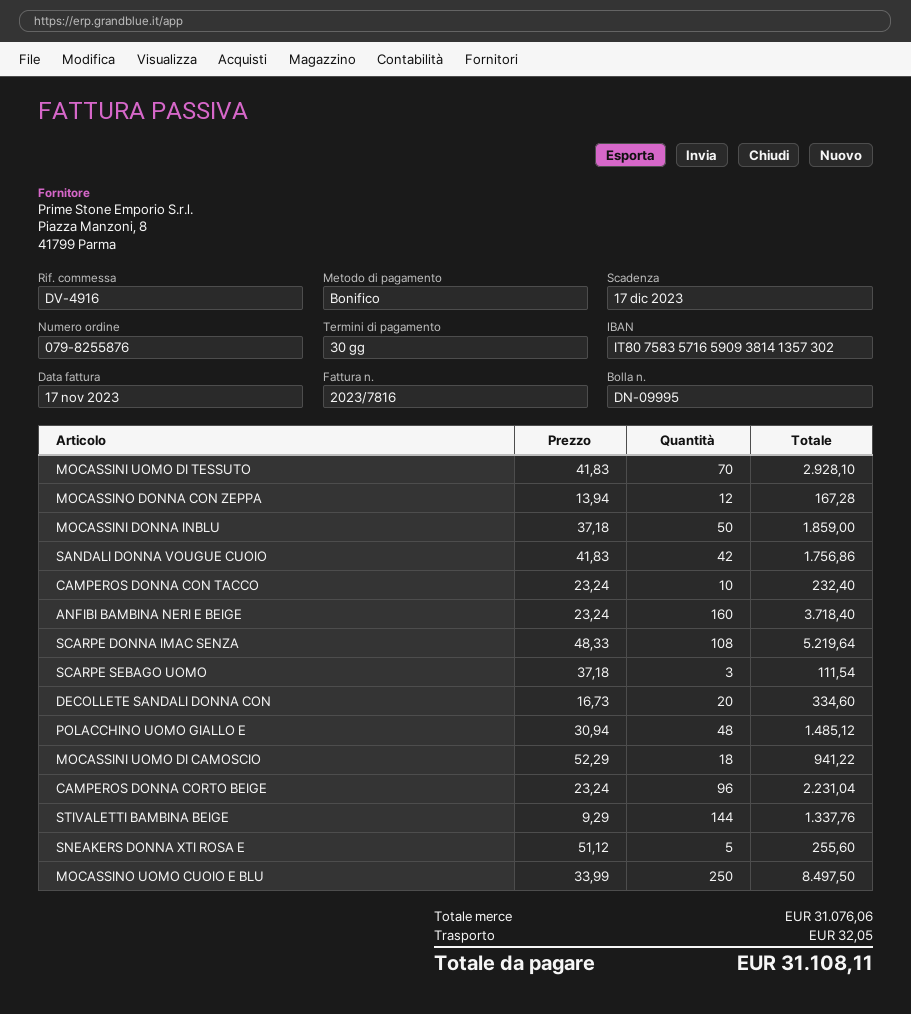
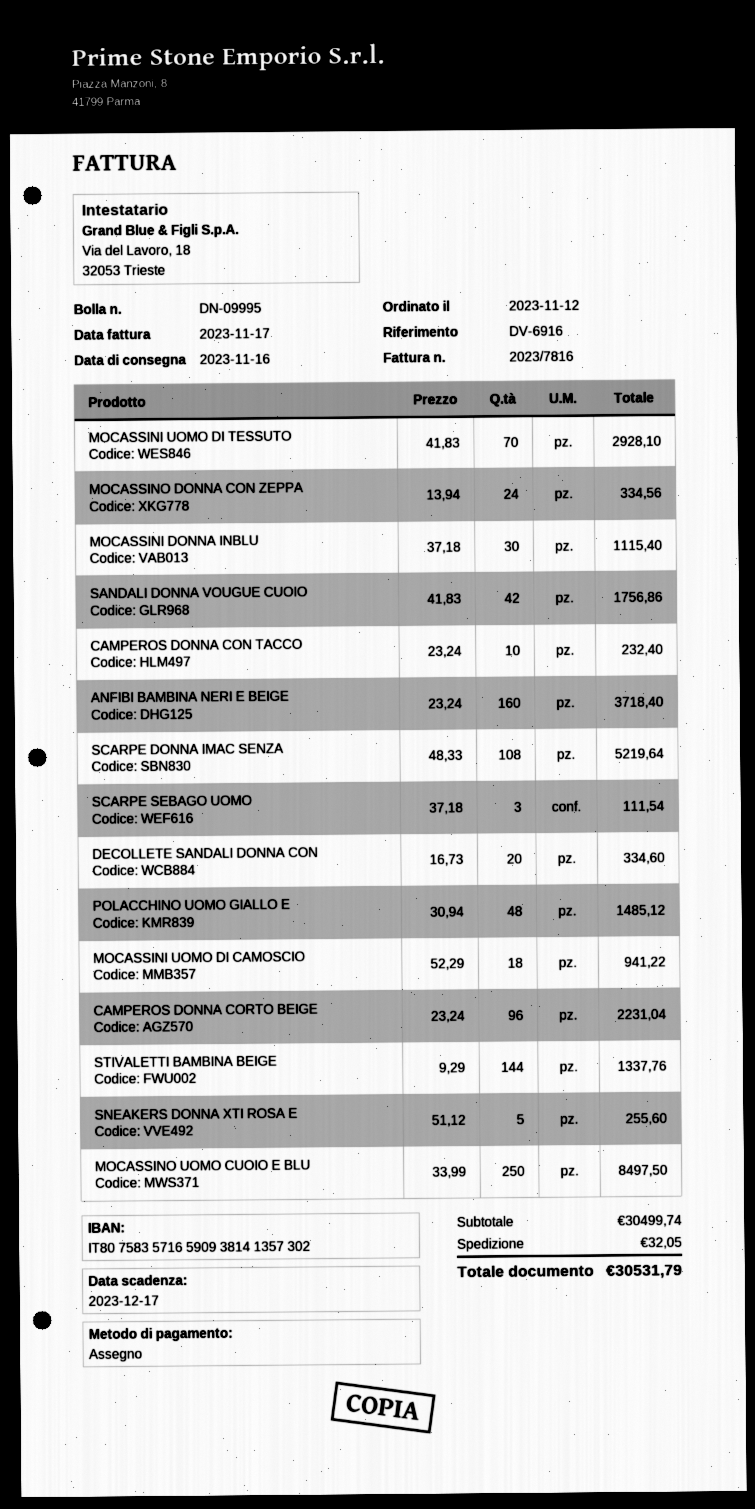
reference: DV-4916 -> DV-6916
payment method: bank transfer -> cheque
MOCASSINO DONNA CON ZEPPA: 12 x 13.94 = 167.28 -> 24 x 13.94 = 334.56
MOCASSINI DONNA INBLU: 50 x 37.18 = 1859.00 -> 30 x 37.18 = 1115.40
subtotal: 31076.06 -> 30499.74
total: 31108.11 -> 30531.79

